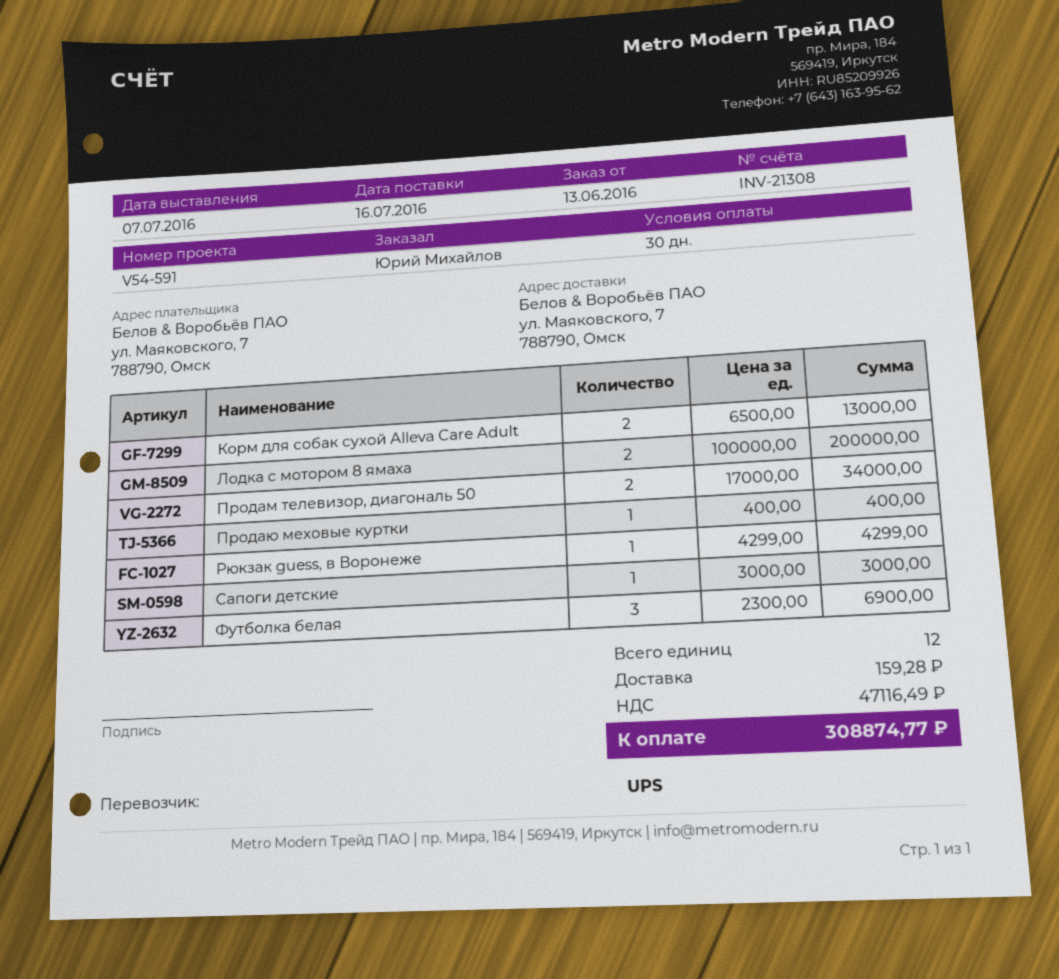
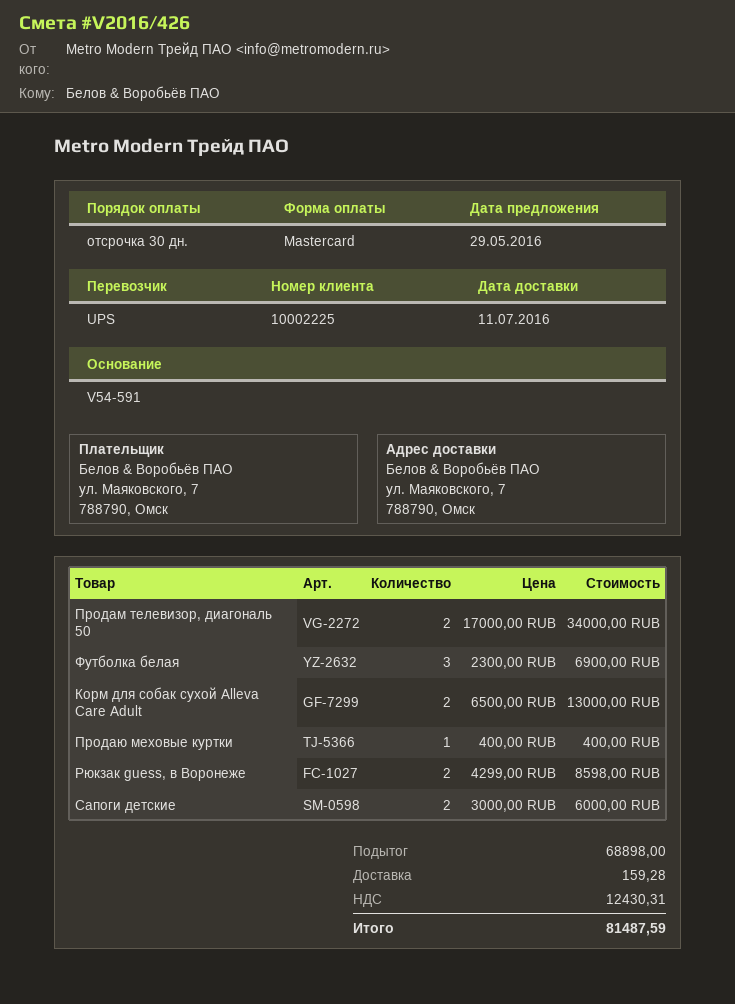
delivery date: 2016-07-16 -> 2016-07-11
Лодка с мотором 8 ямаха: 2 x 100000.00 = 200000.00 -> none
Рюкзак guess, в Воронеже: 1 x 4299.00 = 4299.00 -> 2 x 4299.00 = 8598.00
Сапоги детские: 1 x 3000.00 = 3000.00 -> 2 x 3000.00 = 6000.00
tax: 47116.49 -> 12430.31
total: 308874.77 -> 81487.59

